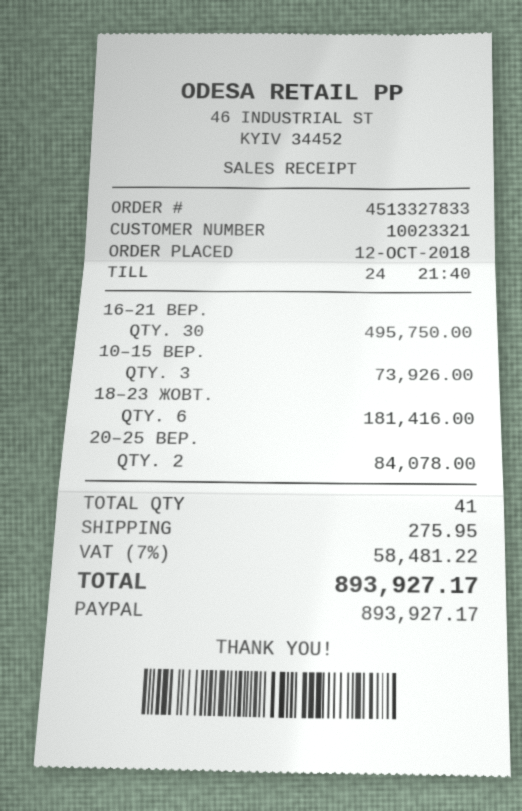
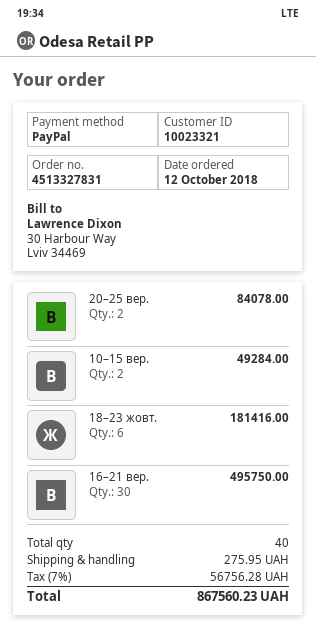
order number: 4513327833 -> 4513327831
10–15 ВЕР.: 3 for 73926.00 -> 2 for 49284.00
total quantity: 41 -> 40
tax: 7% = 58481.22 -> 7% = 56756.28
total: 893927.17 -> 867560.23

